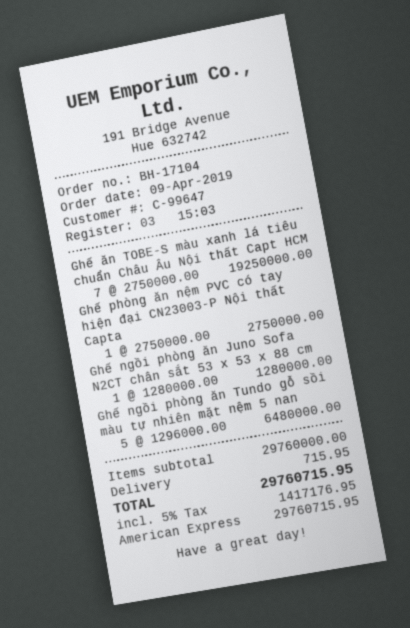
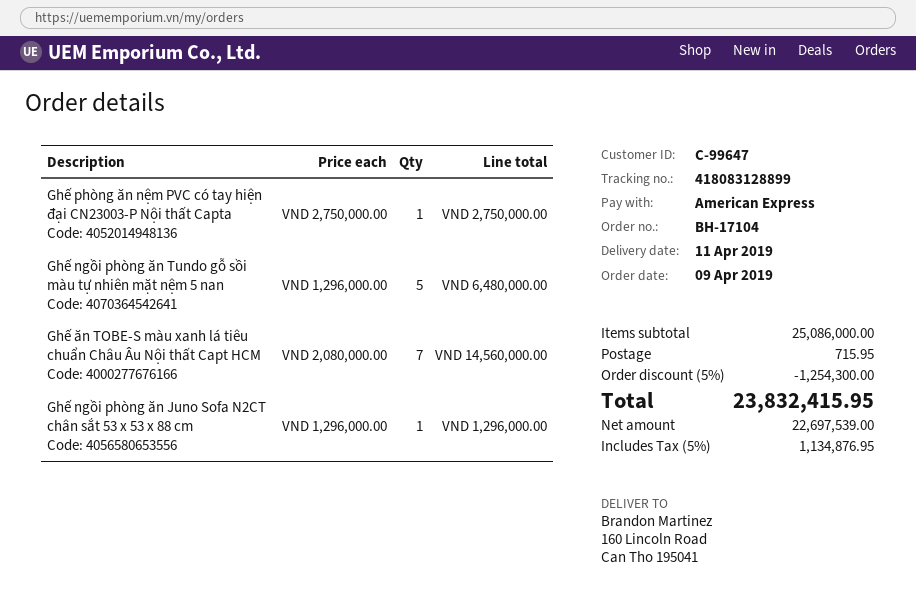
Ghế ăn TOBE-S màu xanh lá tiêu chuẩn Châu Âu Nội thất Capt HCM: 7 x 2750000.00 = 19250000.00 -> 7 x 2080000.00 = 14560000.00
Ghế ngồi phòng ăn Juno Sofa N2CT chân sắt 53 x 53 x 88 cm: 1 x 1280000.00 = 1280000.00 -> 1 x 1296000.00 = 1296000.00
subtotal: 29760000.00 -> 25086000.00
discount: none -> 5% = 1254300.00
tax: 5% = 1417176.95 -> 5% = 1134876.95
total: 29760715.95 -> 23832415.95

